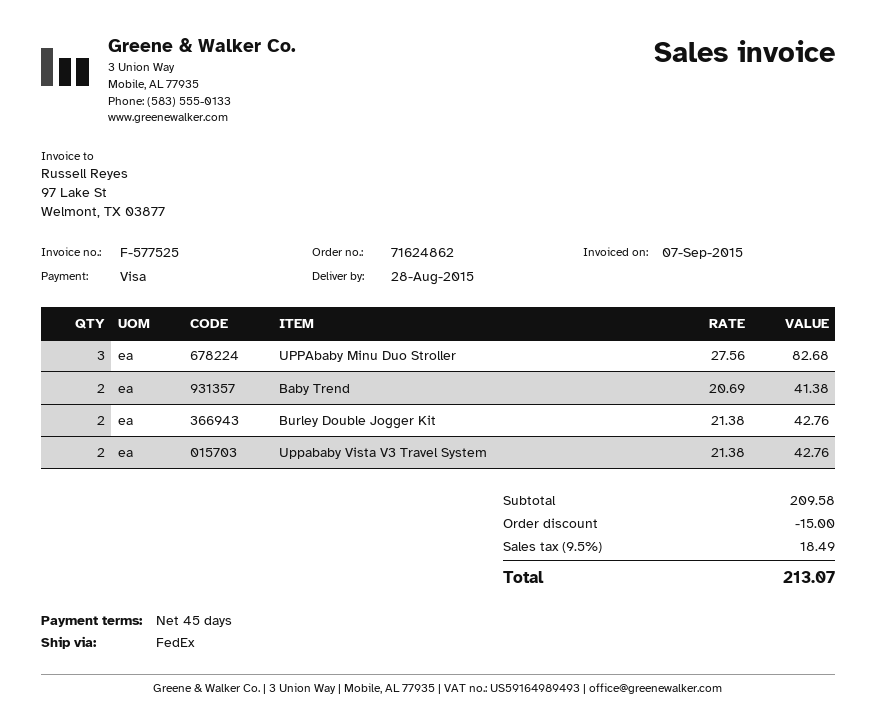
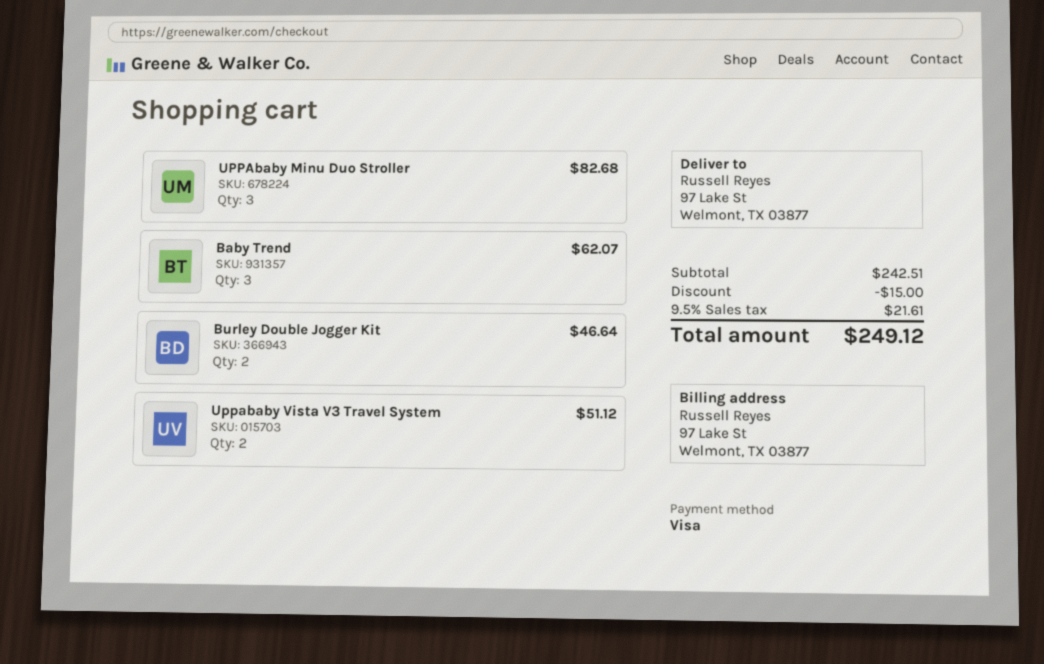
Baby Trend: 2 for 41.38 -> 3 for 62.07
Burley Double Jogger Kit: 2 for 42.76 -> 2 for 46.64
Uppababy Vista V3 Travel System: 2 for 42.76 -> 2 for 51.12
subtotal: 209.58 -> 242.51
tax: 9.5% = 18.49 -> 9.5% = 21.61
total: 213.07 -> 249.12

